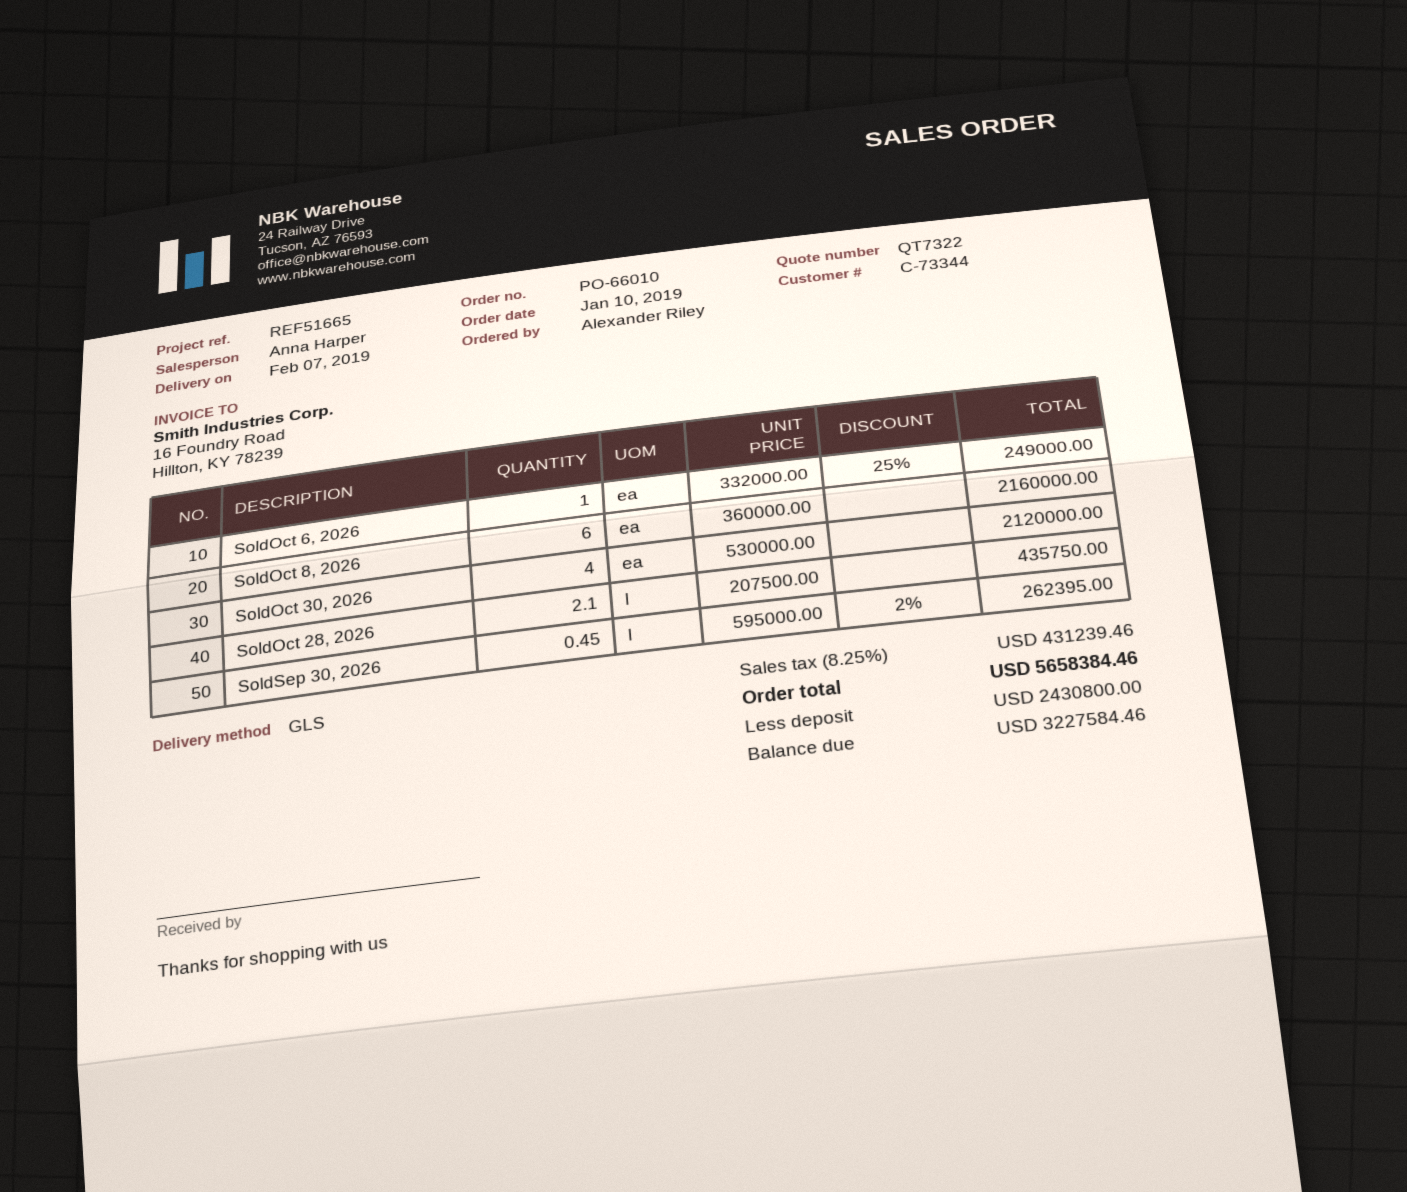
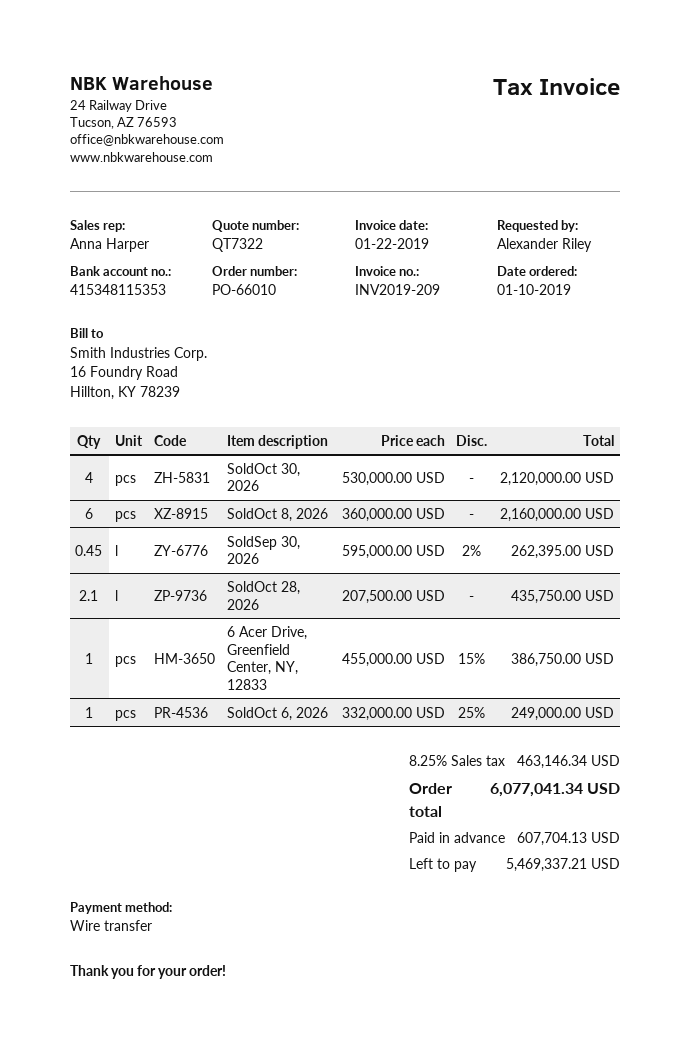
6 Acer Drive, Greenfield Center, NY, 12833: none -> 1 x 455000.00 - 15% = 386750.00
tax: 8.25% = 431239.46 -> 8.25% = 463146.34
total: 5658384.46 -> 6077041.34
deposit: 2430800.00 -> 607704.13
balance: 3227584.46 -> 5469337.21

